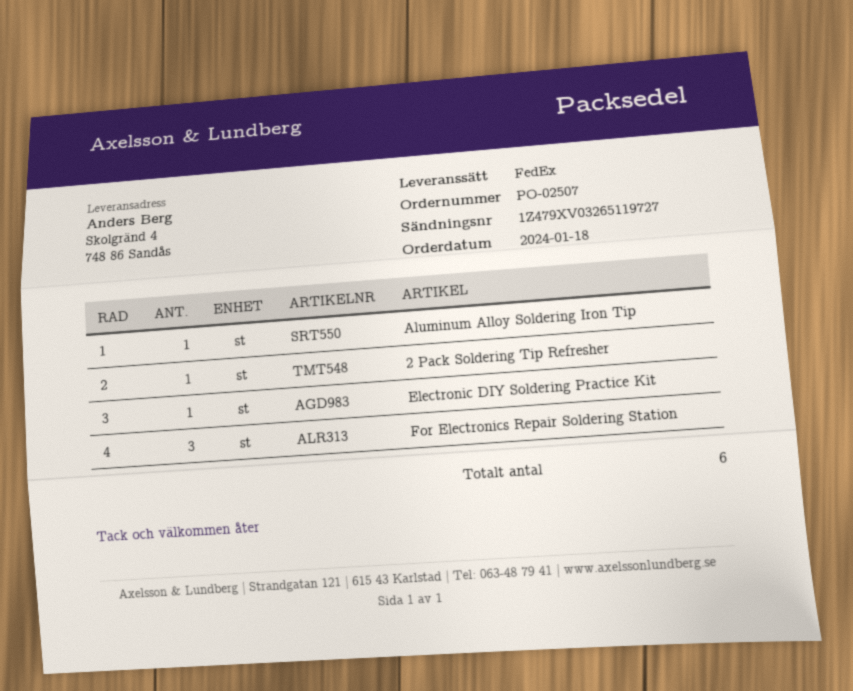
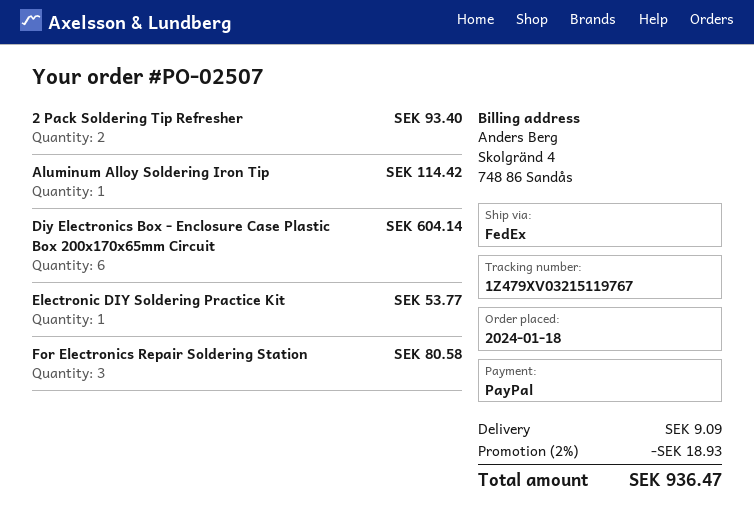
tracking number: 1Z479XV03265119727 -> 1Z479XV03215119767
2 Pack Soldering Tip Refresher: 1 -> 2
Diy Electronics Box - Enclosure Case Plastic Box 200x170x65mm Circuit: none -> 6

